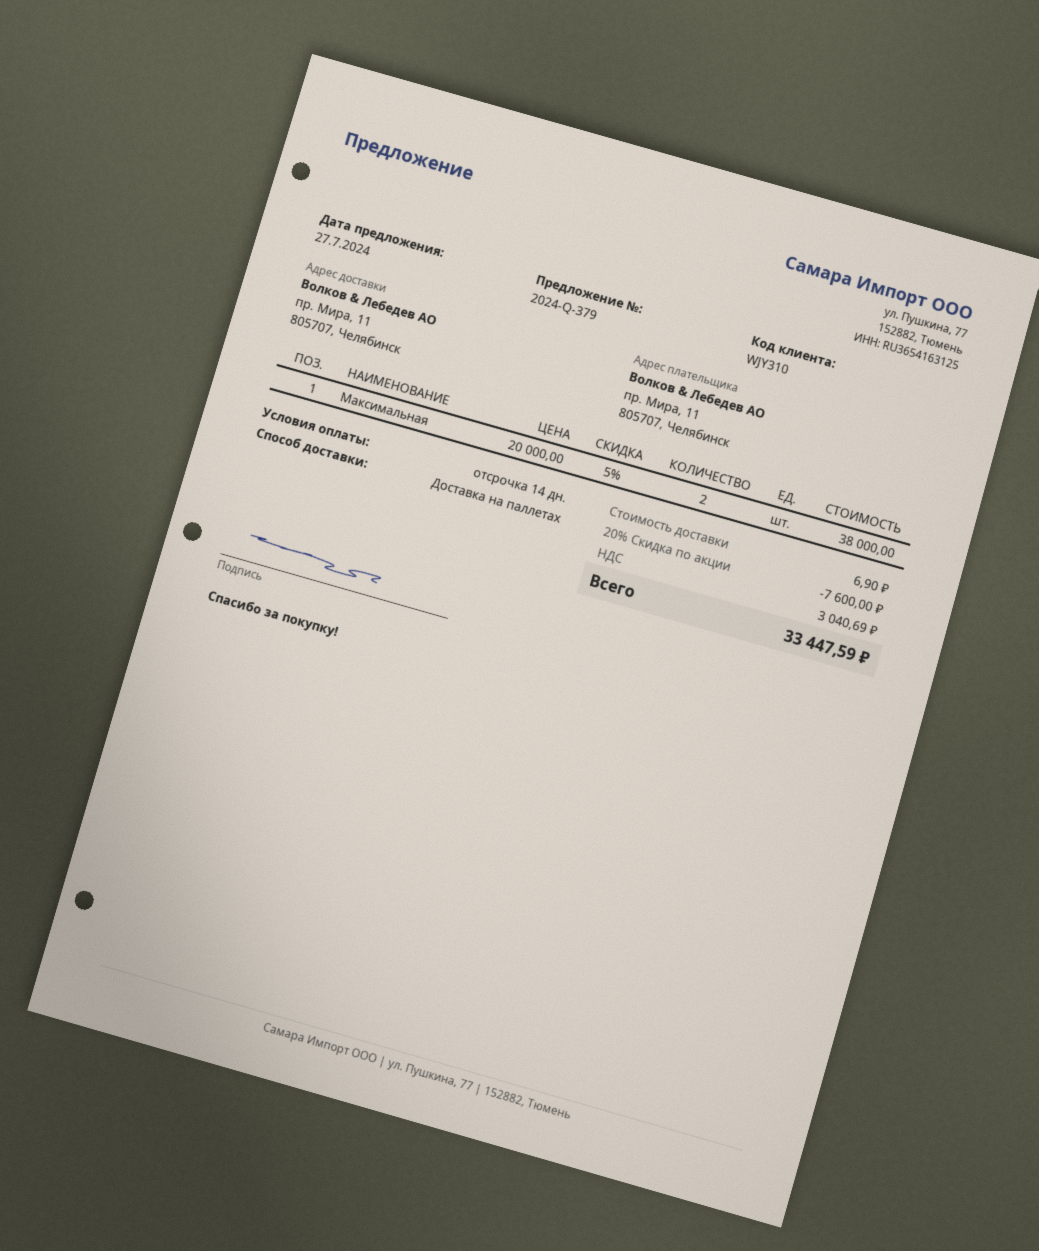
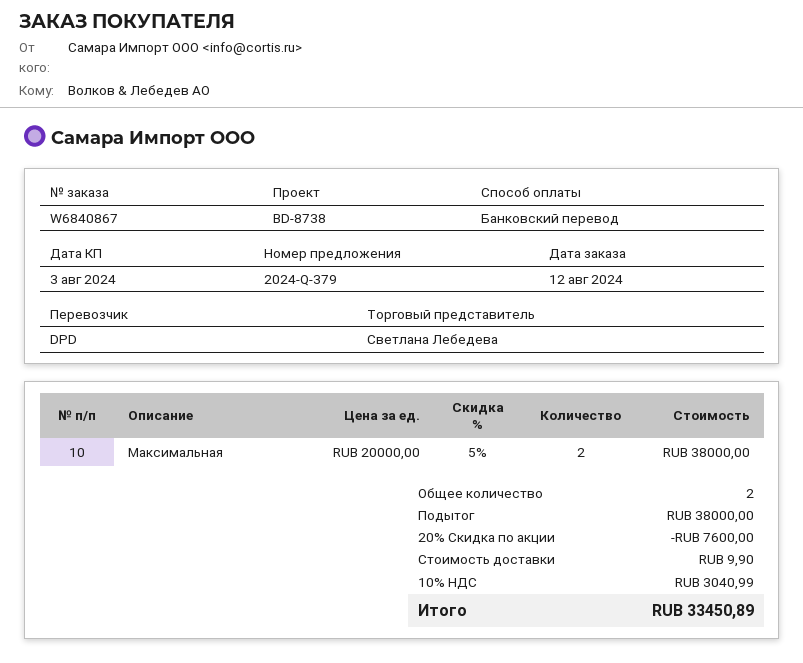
quote date: 2024-07-27 -> 2024-08-03
shipping method: pallet freight -> DPD
shipping: 6.90 -> 9.90
tax: 3040.69 -> 3040.99
total: 33447.59 -> 33450.89

